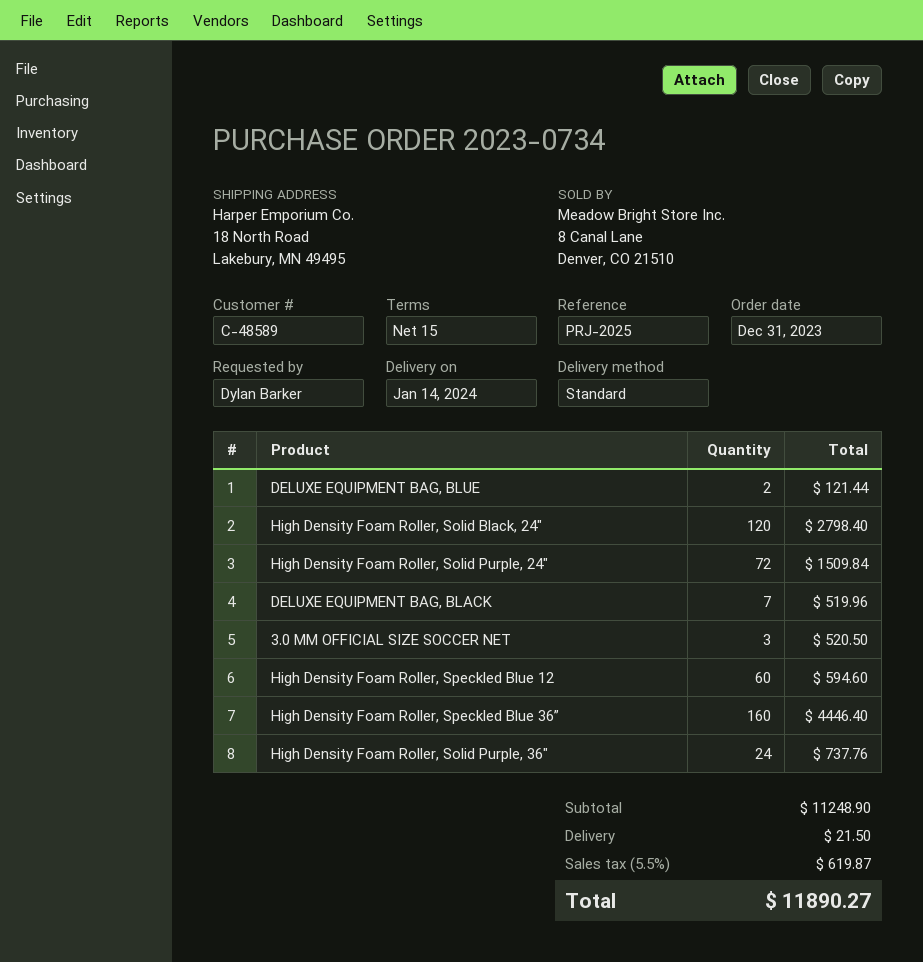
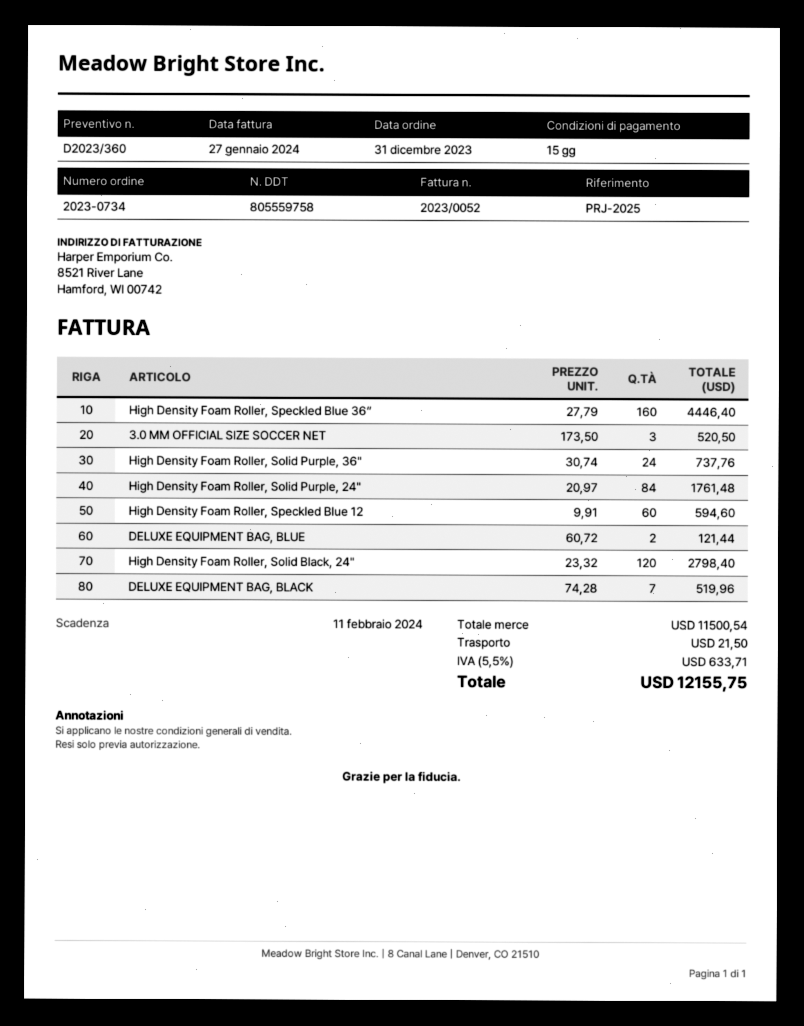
High Density Foam Roller, Solid Purple, 24": 72 for 1509.84 -> 84 for 1761.48
subtotal: 11248.90 -> 11500.54
tax: 5.5% = 619.87 -> 5.5% = 633.71
total: 11890.27 -> 12155.75

